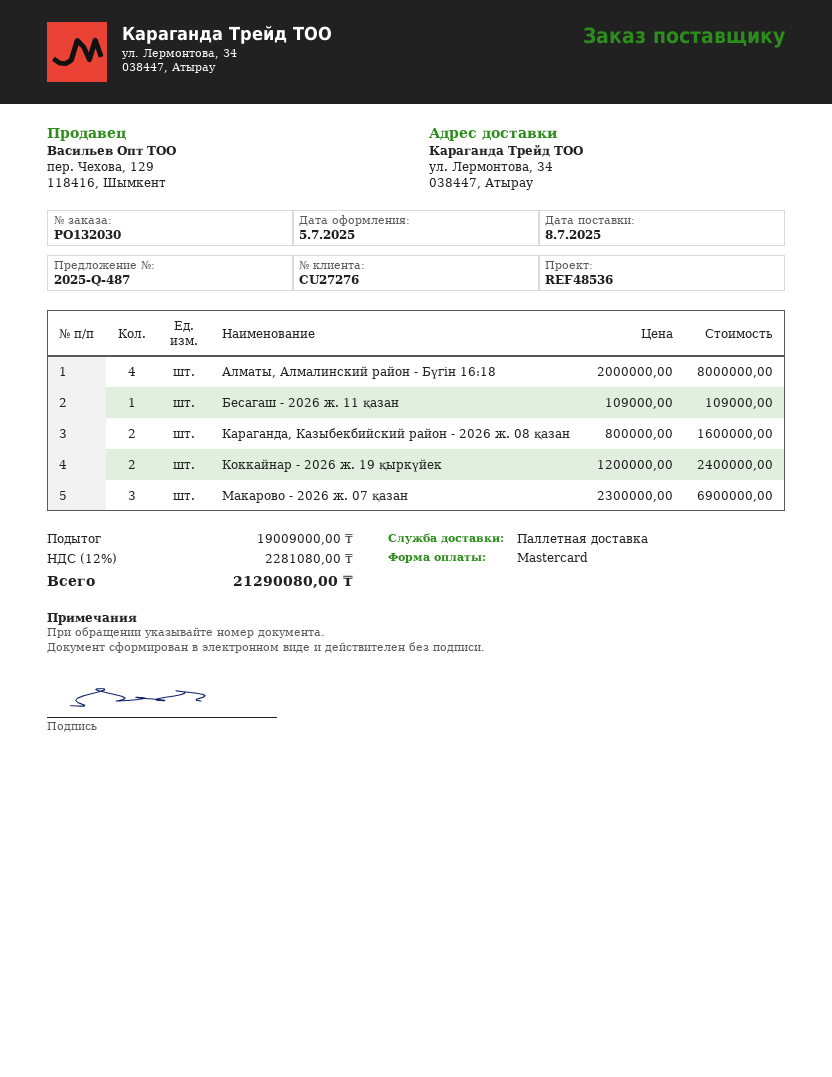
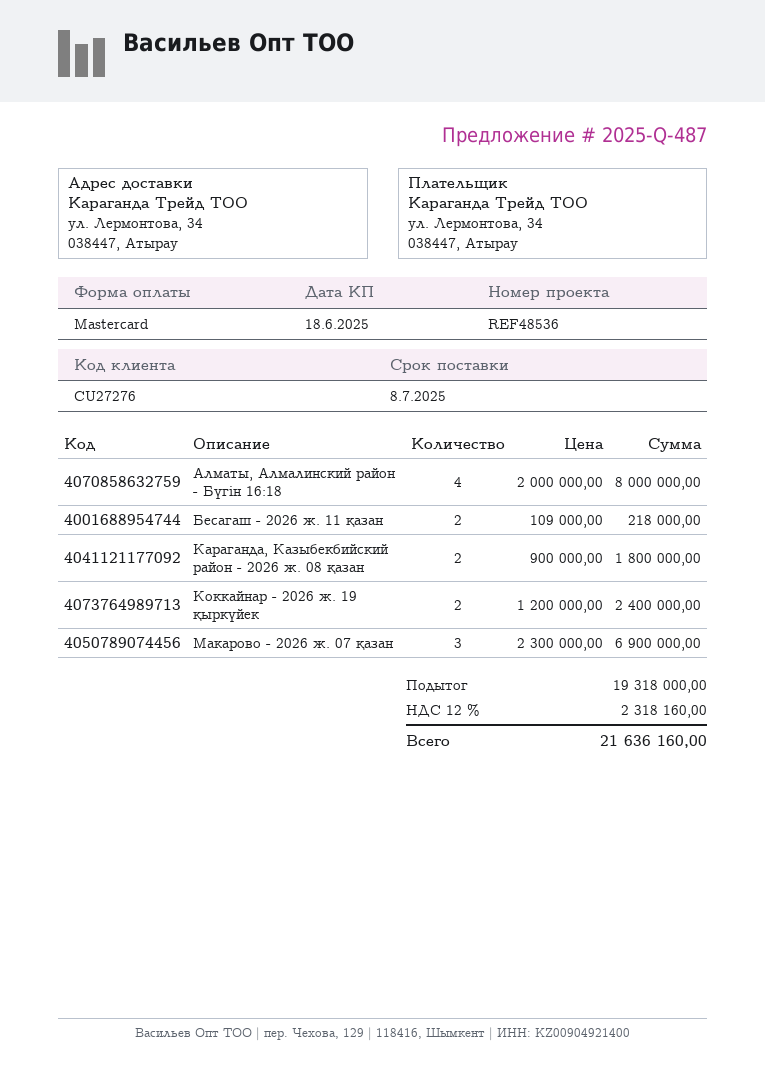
Бесагаш - 2026 ж. 11 қазан: 1 x 109000.00 = 109000.00 -> 2 x 109000.00 = 218000.00
Караганда, Казыбекбийский район - 2026 ж. 08 қазан: 2 x 800000.00 = 1600000.00 -> 2 x 900000.00 = 1800000.00
subtotal: 19009000.00 -> 19318000.00
tax: 12% = 2281080.00 -> 12% = 2318160.00
total: 21290080.00 -> 21636160.00

